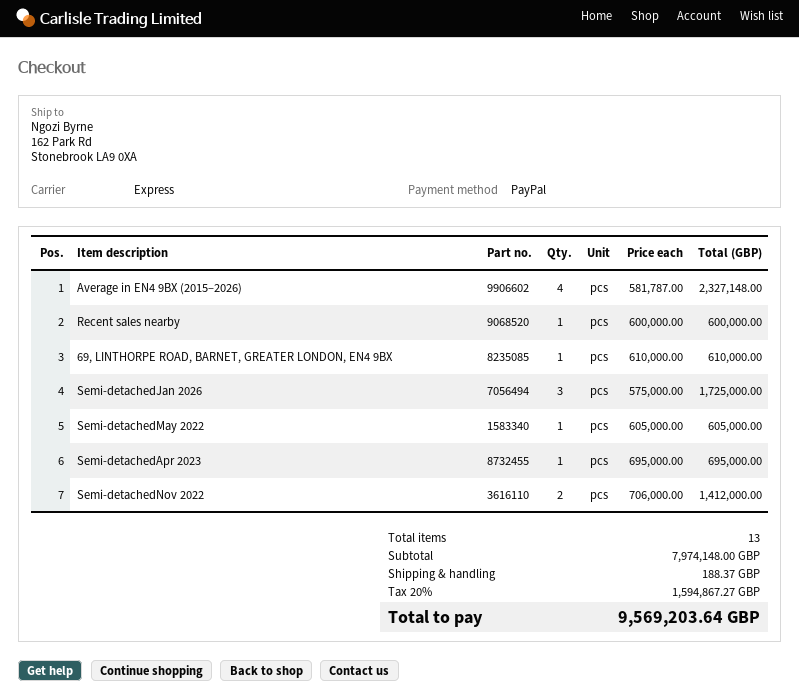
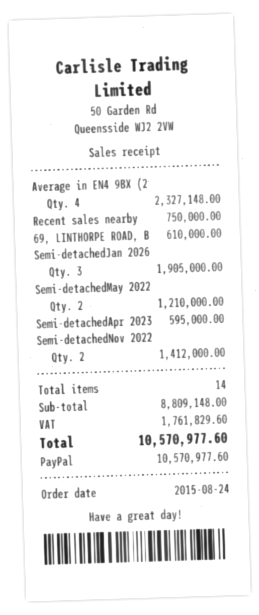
Recent sales nearby: 1 for 600000.00 -> 1 for 750000.00
Semi-detachedJan 2026: 3 for 1725000.00 -> 3 for 1905000.00
Semi-detachedMay 2022: 1 for 605000.00 -> 2 for 1210000.00
Semi-detachedApr 2023: 1 for 695000.00 -> 1 for 595000.00
total quantity: 13 -> 14
subtotal: 7974148.00 -> 8809148.00
shipping: 188.37 -> none
tax: 1594867.27 -> 1761829.60
total: 9569203.64 -> 10570977.60

